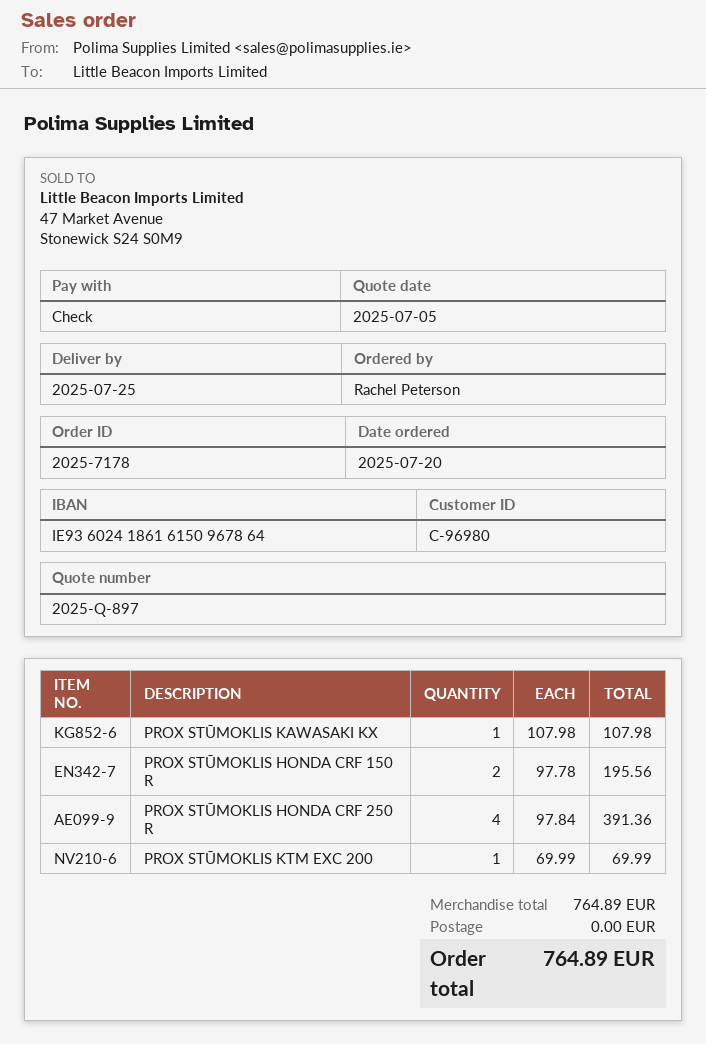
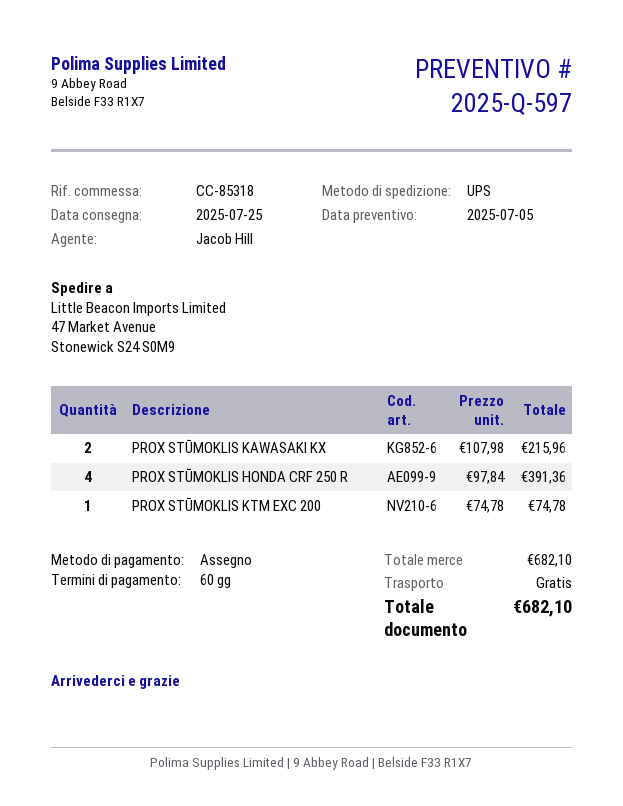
quote number: 2025-Q-897 -> 2025-Q-597
PROX STŪMOKLIS KAWASAKI KX: 1 x 107.98 = 107.98 -> 2 x 107.98 = 215.96
PROX STŪMOKLIS HONDA CRF 150 R: 2 x 97.78 = 195.56 -> none
PROX STŪMOKLIS KTM EXC 200: 1 x 69.99 = 69.99 -> 1 x 74.78 = 74.78
subtotal: 764.89 -> 682.10
total: 764.89 -> 682.10

